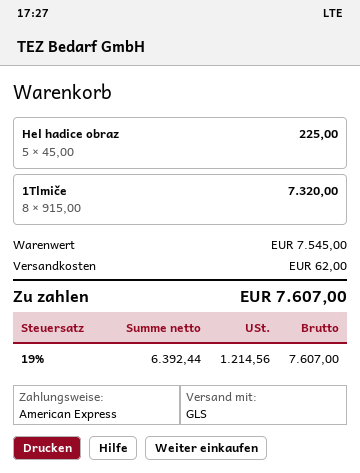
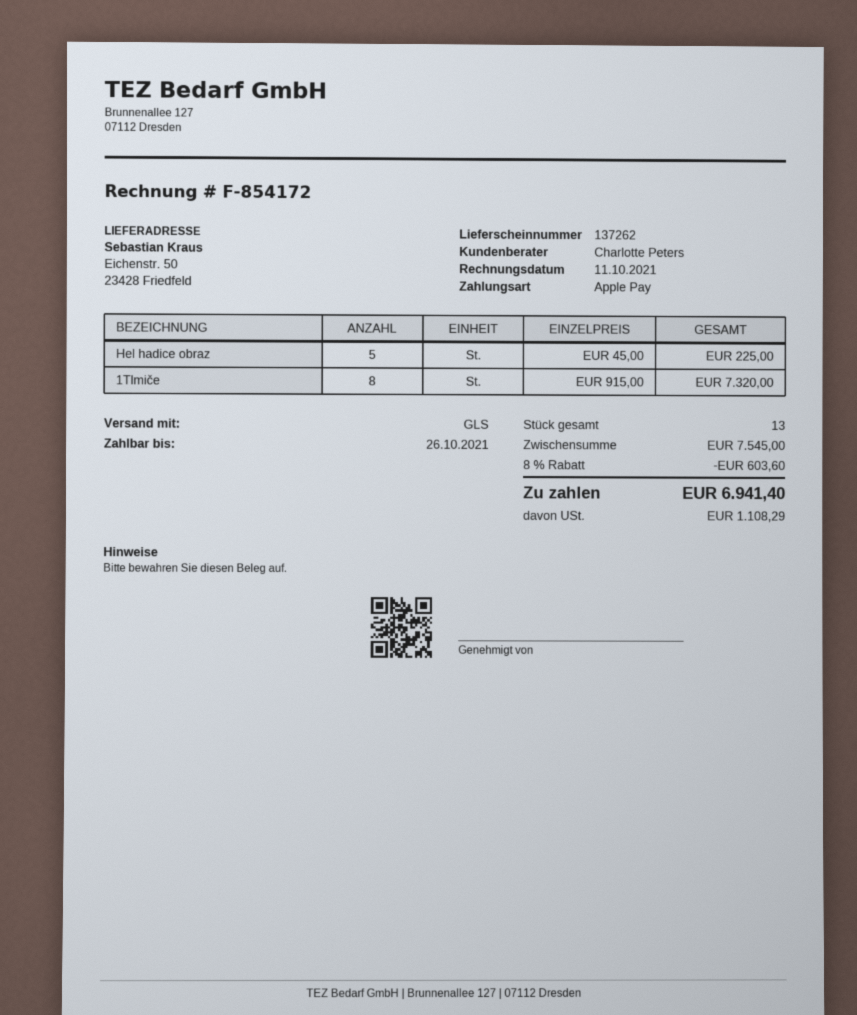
payment method: American Express -> Apple Pay
discount: none -> 8% = 603.60
shipping: 62.00 -> none
tax: 1214.56 -> 1108.29
total: 7607.00 -> 6941.40

